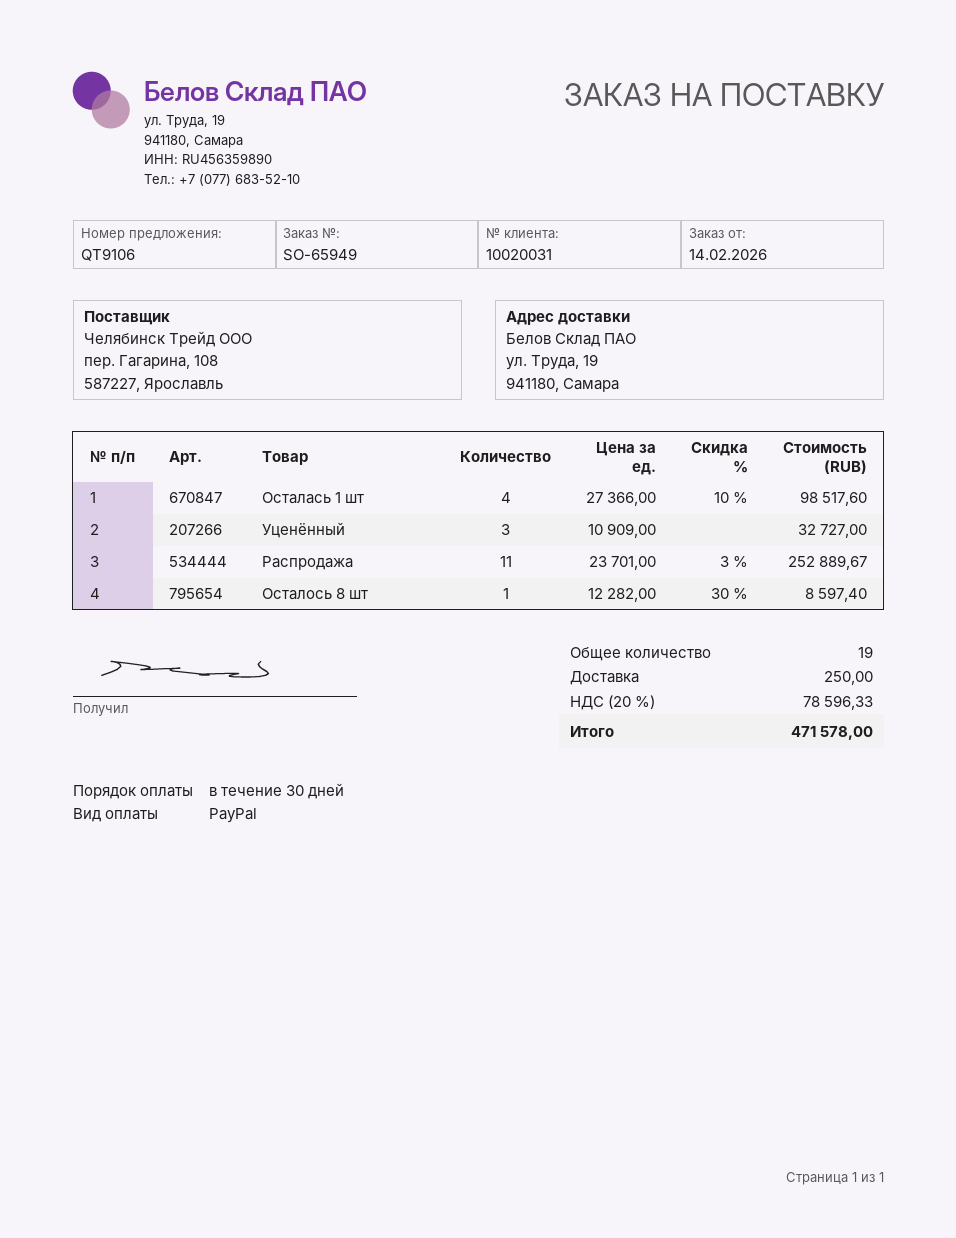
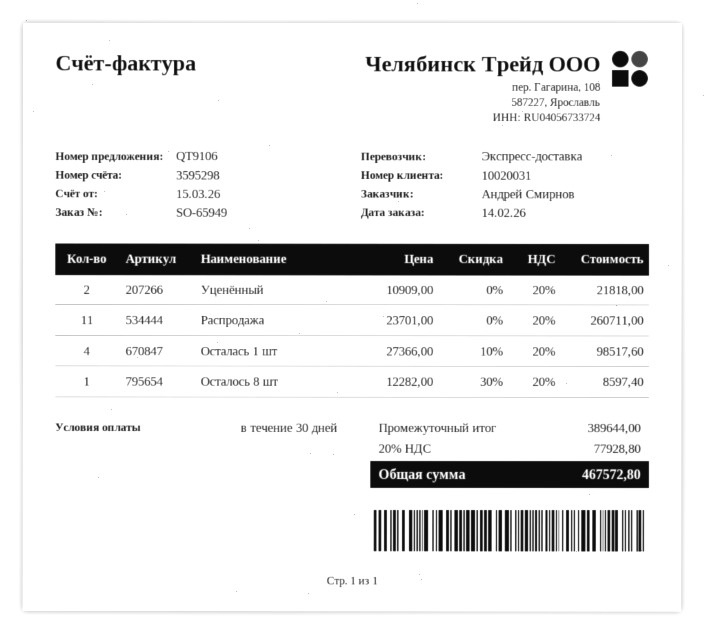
Уценённый: 3 x 10909.00 = 32727.00 -> 2 x 10909.00 = 21818.00
Распродажа: 11 x 23701.00 - 3% = 252889.67 -> 11 x 23701.00 = 260711.00
shipping: 250.00 -> none
tax: 20% = 78596.33 -> 20% = 77928.80
total: 471578.00 -> 467572.80

